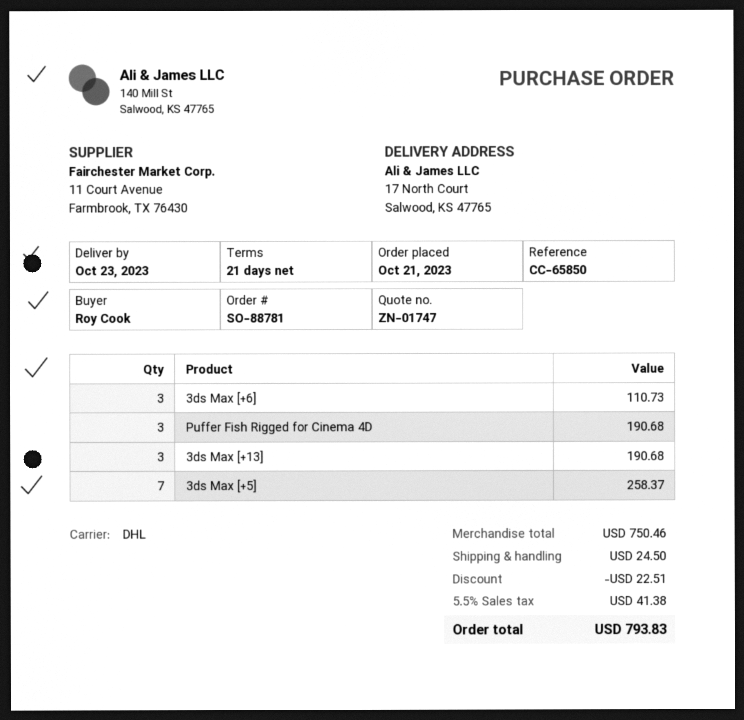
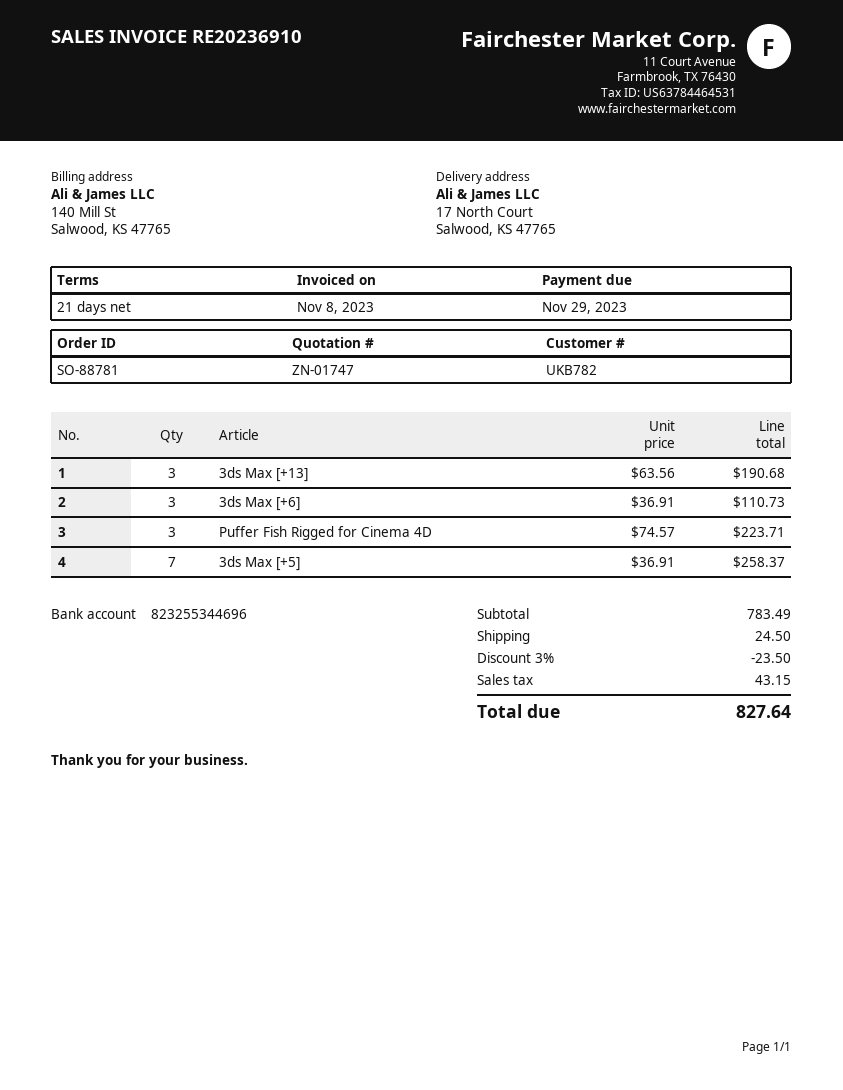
Puffer Fish Rigged for Cinema 4D: 3 for 190.68 -> 3 for 223.71
subtotal: 750.46 -> 783.49
discount: 22.51 -> 23.50
tax: 41.38 -> 43.15
total: 793.83 -> 827.64

